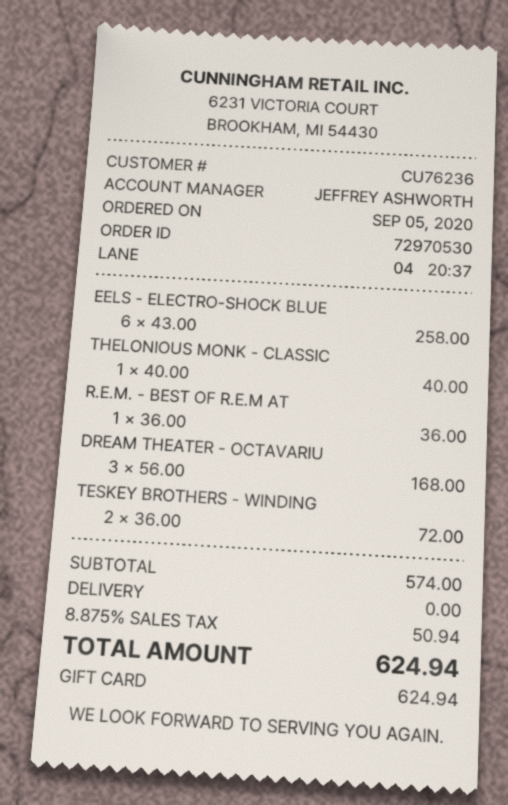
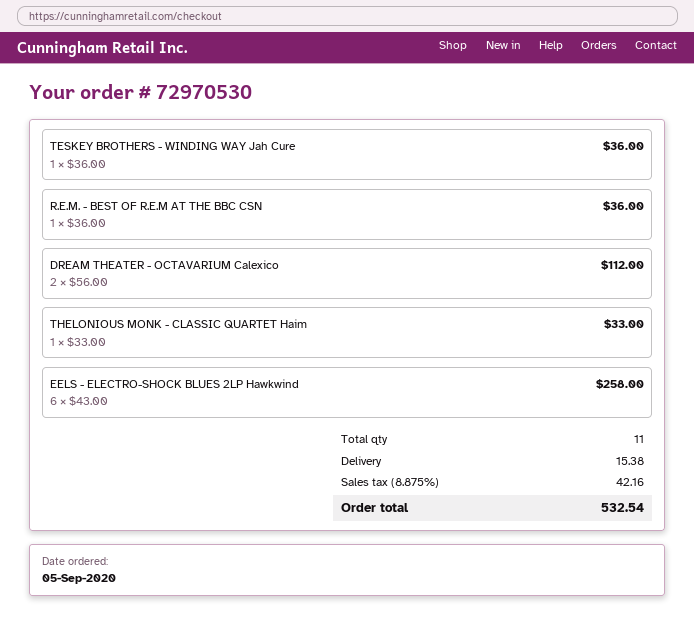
THELONIOUS MONK - CLASSIC: 1 x 40.00 = 40.00 -> 1 x 33.00 = 33.00
DREAM THEATER - OCTAVARIU: 3 x 56.00 = 168.00 -> 2 x 56.00 = 112.00
TESKEY BROTHERS - WINDING: 2 x 36.00 = 72.00 -> 1 x 36.00 = 36.00
shipping: 0.00 -> 15.38
tax: 8.875% = 50.94 -> 8.875% = 42.16
total: 624.94 -> 532.54

